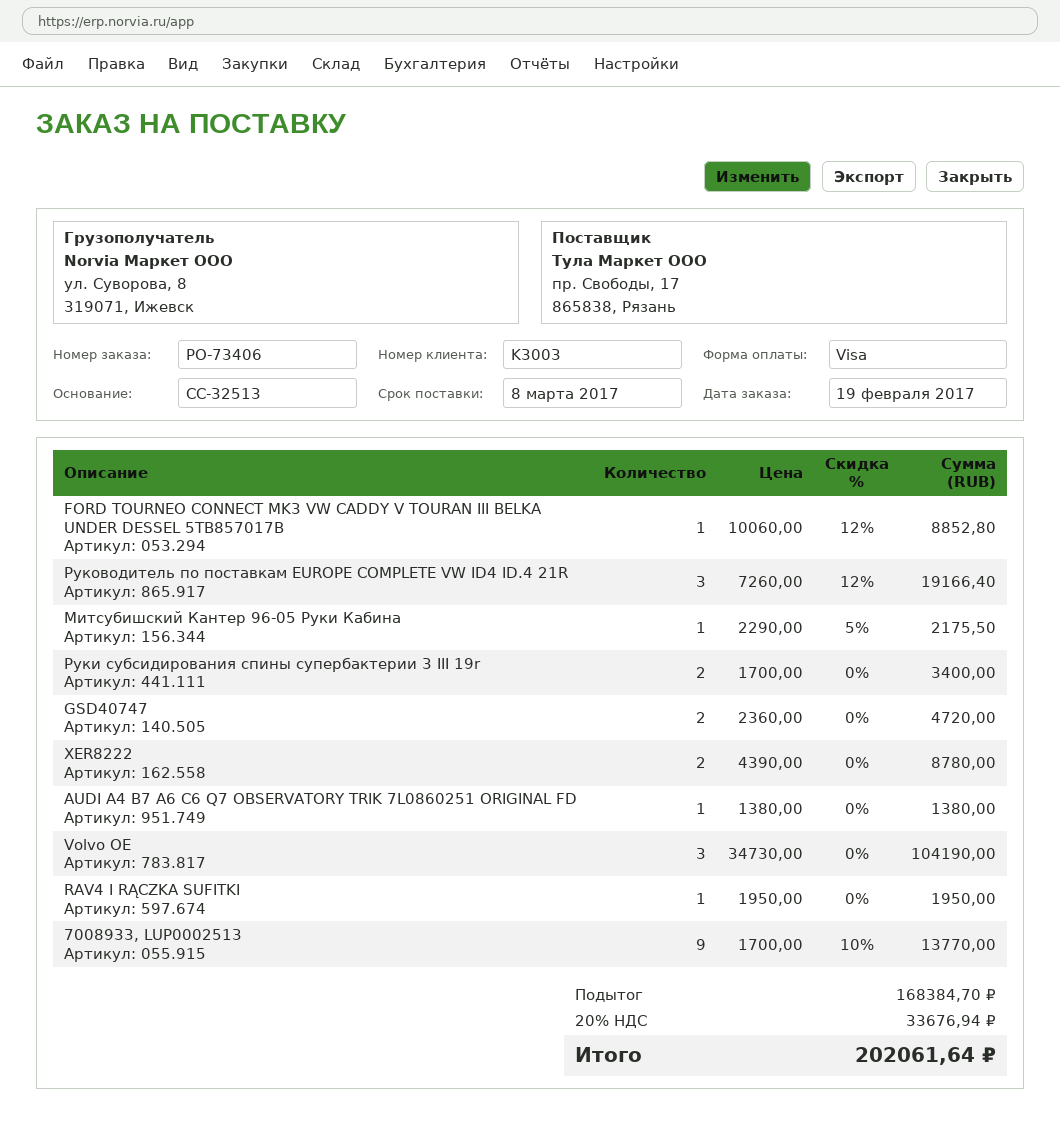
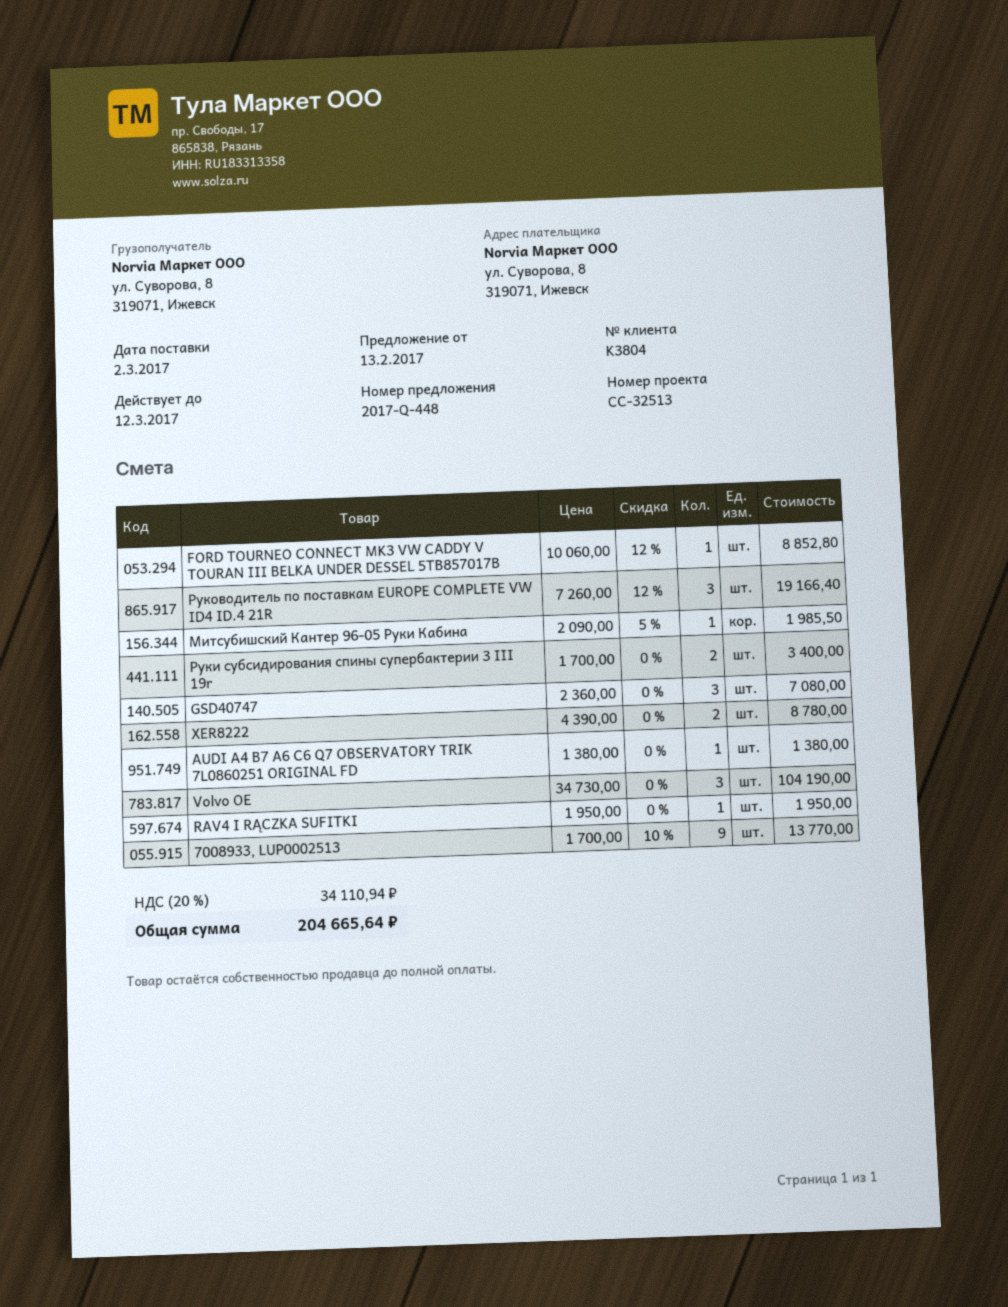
delivery date: 2017-03-08 -> 2017-03-02
customer number: K3003 -> K3804
Митсубишский Кантер 96-05 Руки Кабина: 1 x 2290.00 - 5% = 2175.50 -> 1 x 2090.00 - 5% = 1985.50
GSD40747: 2 x 2360.00 = 4720.00 -> 3 x 2360.00 = 7080.00
tax: 20% = 33676.94 -> 20% = 34110.94
total: 202061.64 -> 204665.64

